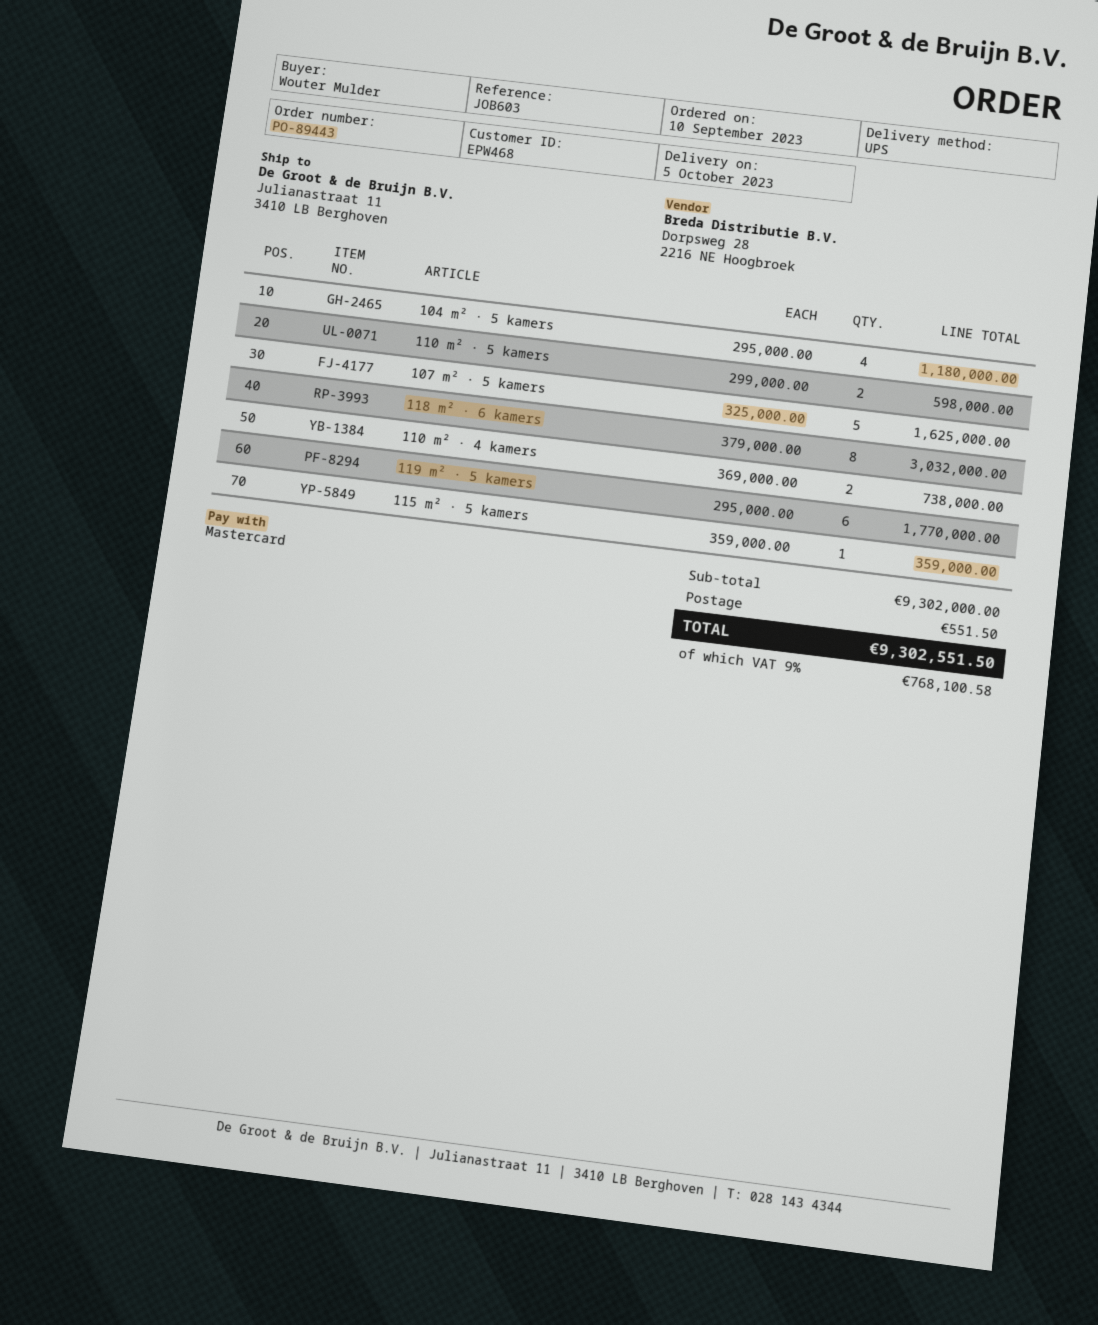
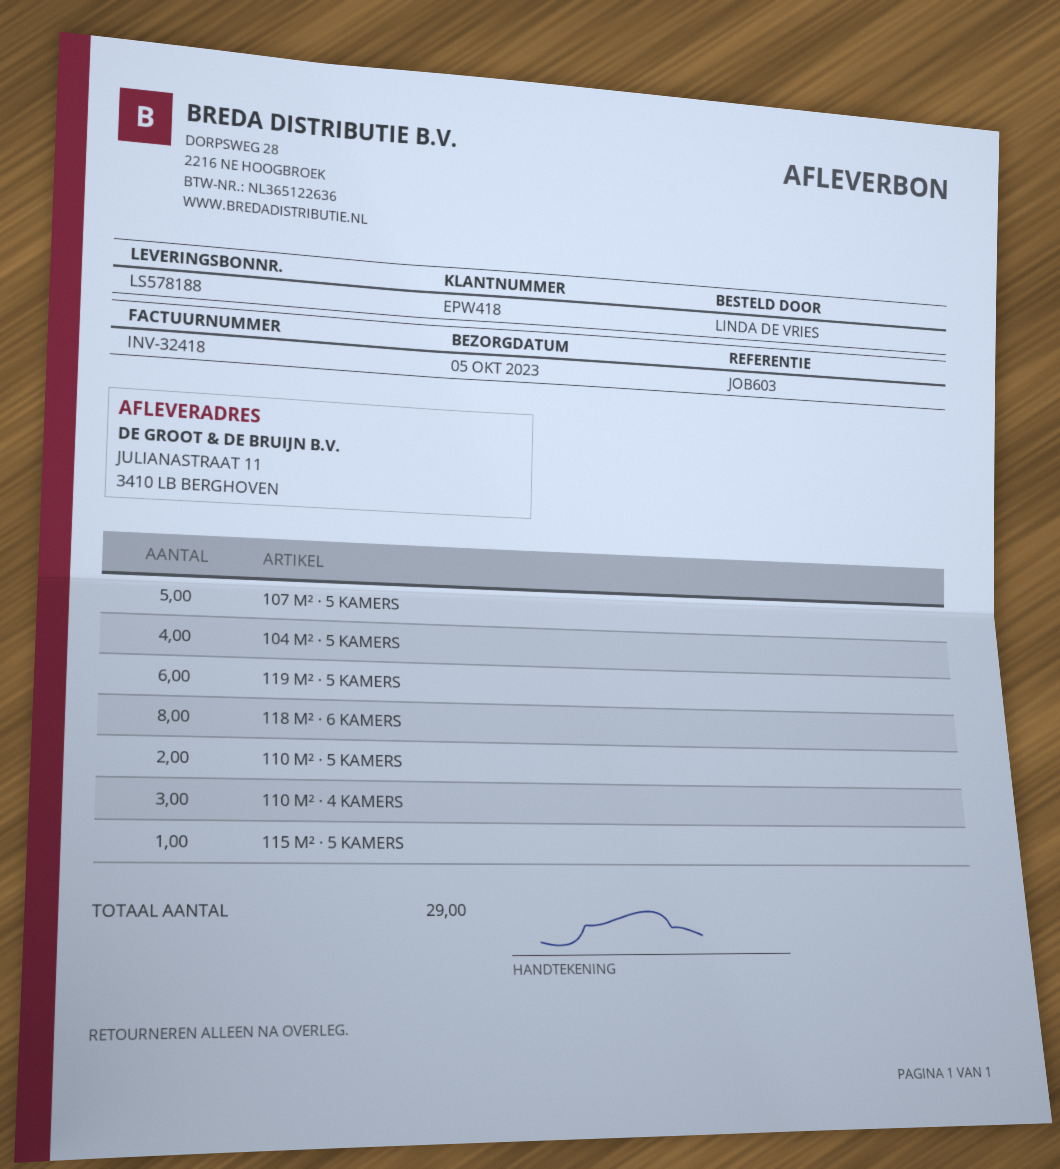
customer number: EPW468 -> EPW418
ordered by: Wouter Mulder -> LINDA DE VRIES
110 m² · 4 kamers: 2 -> 3

